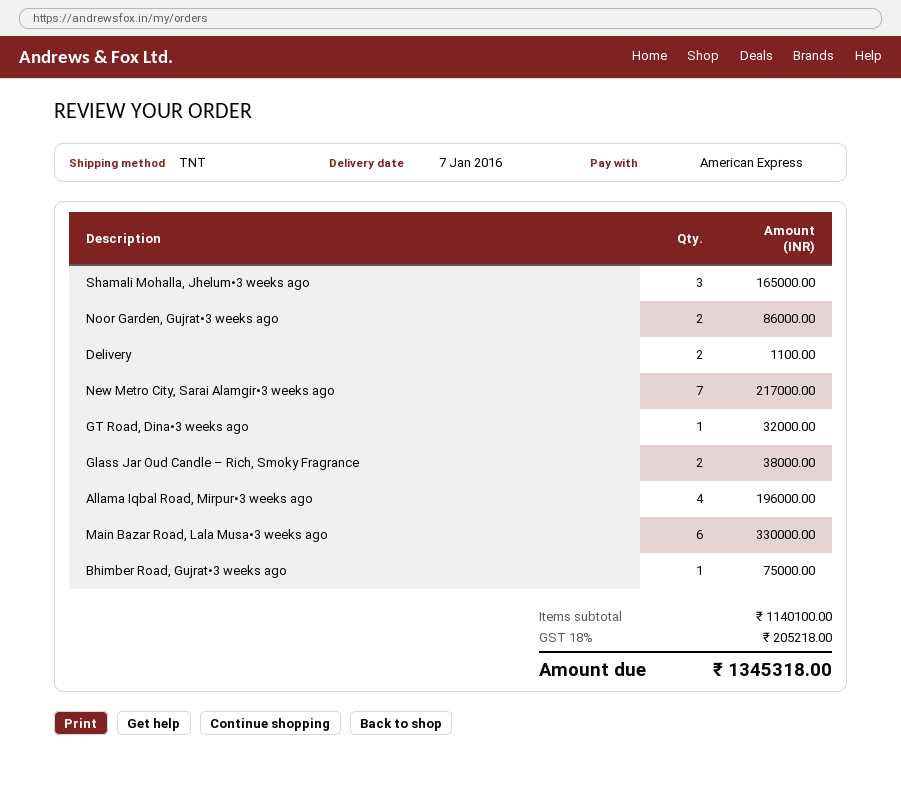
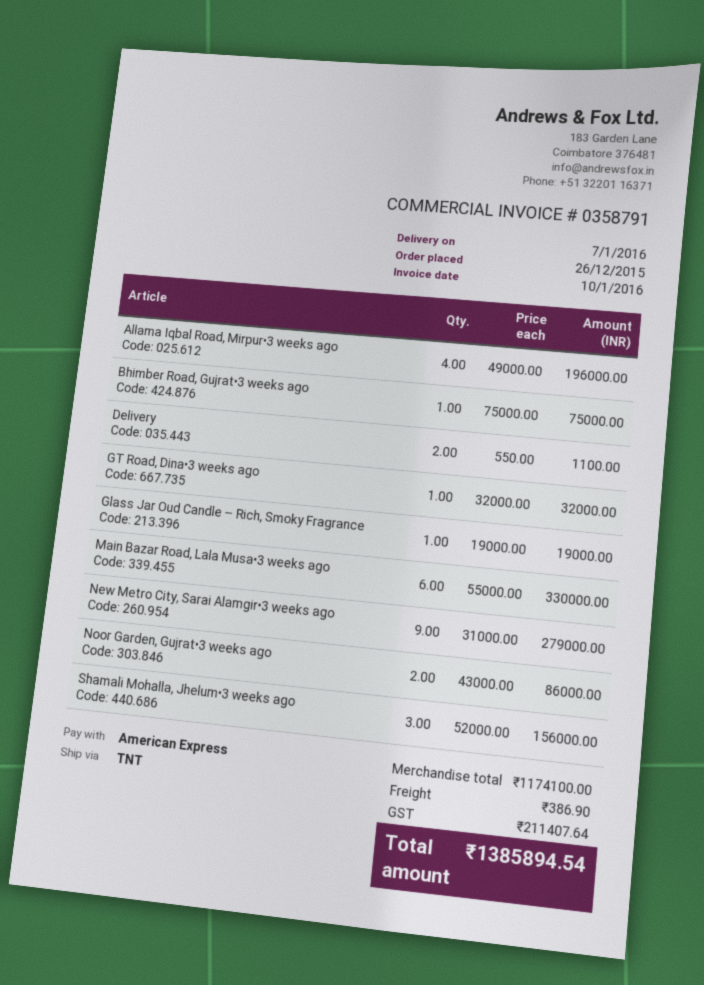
Shamali Mohalla, Jhelum•3 weeks ago: 3 for 165000.00 -> 3 for 156000.00
New Metro City, Sarai Alamgir•3 weeks ago: 7 for 217000.00 -> 9 for 279000.00
Glass Jar Oud Candle – Rich, Smoky Fragrance: 2 for 38000.00 -> 1 for 19000.00
subtotal: 1140100.00 -> 1174100.00
shipping: none -> 386.90
tax: 205218.00 -> 211407.64
total: 1345318.00 -> 1385894.54

